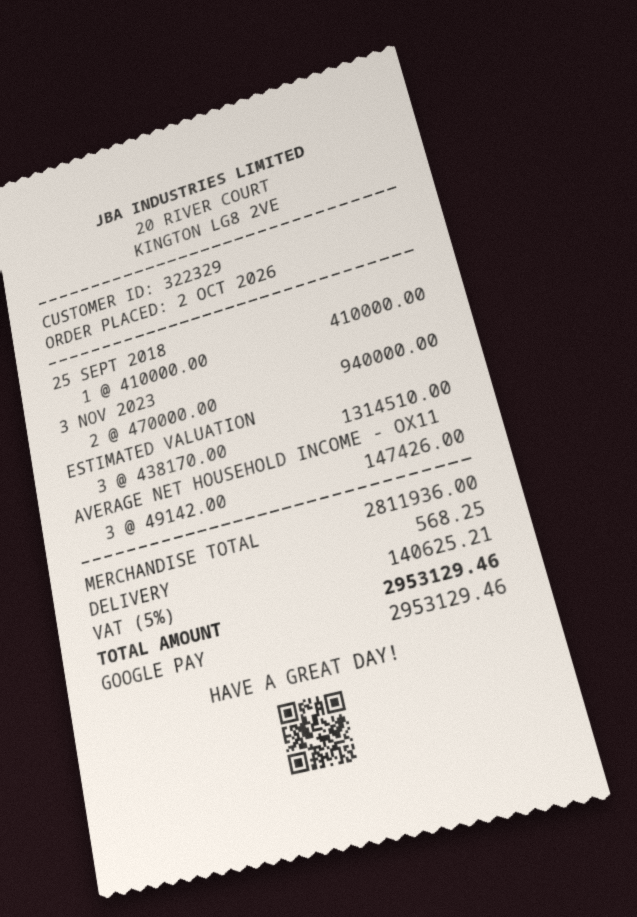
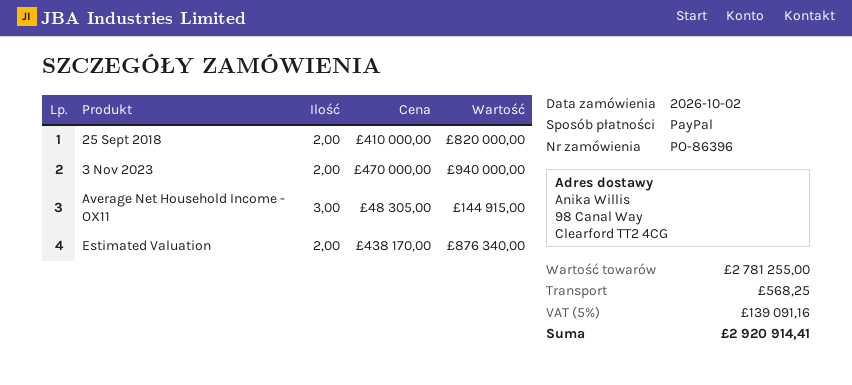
payment method: Google Pay -> PayPal
25 SEPT 2018: 1 x 410000.00 = 410000.00 -> 2 x 410000.00 = 820000.00
ESTIMATED VALUATION: 3 x 438170.00 = 1314510.00 -> 2 x 438170.00 = 876340.00
AVERAGE NET HOUSEHOLD INCOME - OX11: 3 x 49142.00 = 147426.00 -> 3 x 48305.00 = 144915.00
subtotal: 2811936.00 -> 2781255.00
tax: 5% = 140625.21 -> 5% = 139091.16
total: 2953129.46 -> 2920914.41

